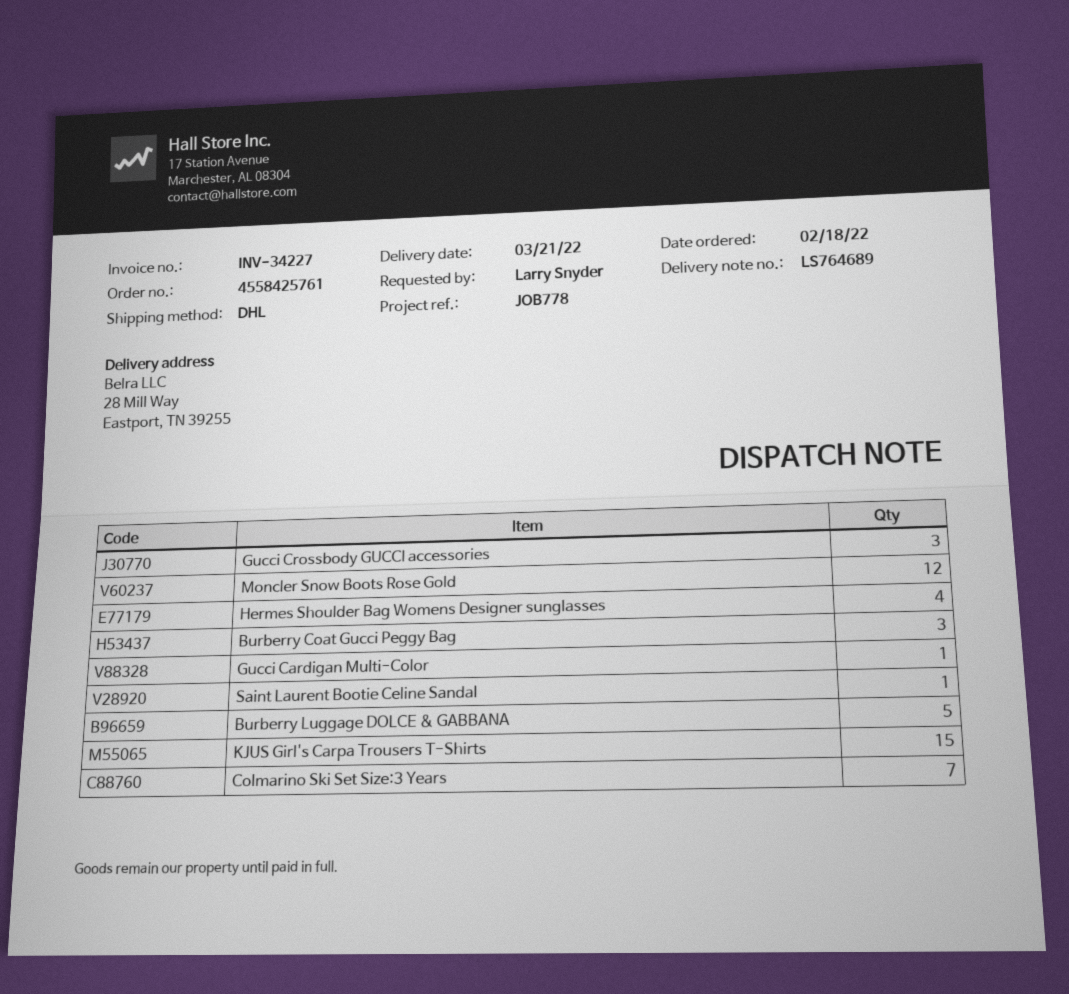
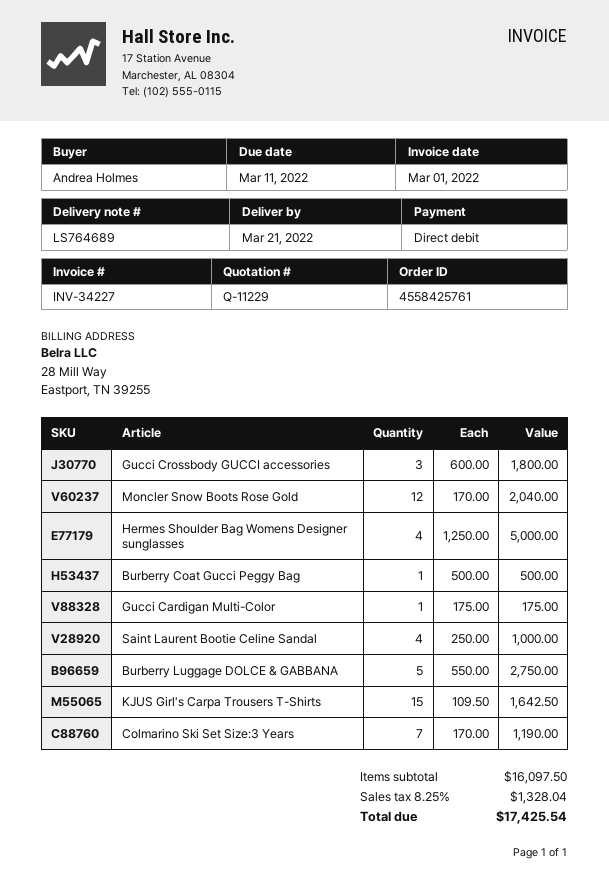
ordered by: Larry Snyder -> Andrea Holmes
Burberry Coat Gucci Peggy Bag: 3 -> 1
Saint Laurent Bootie Celine Sandal: 1 -> 4

